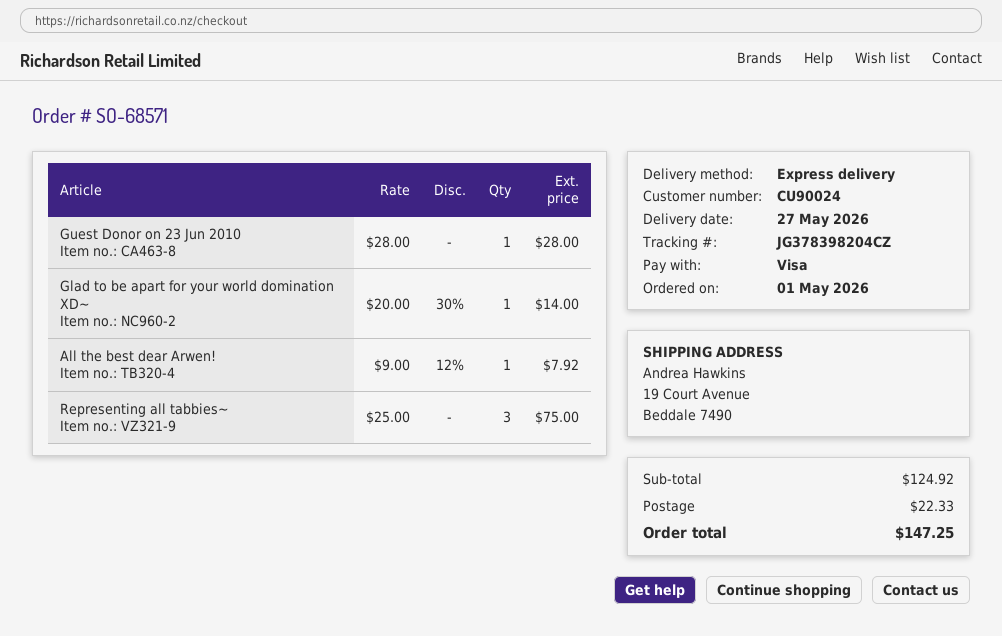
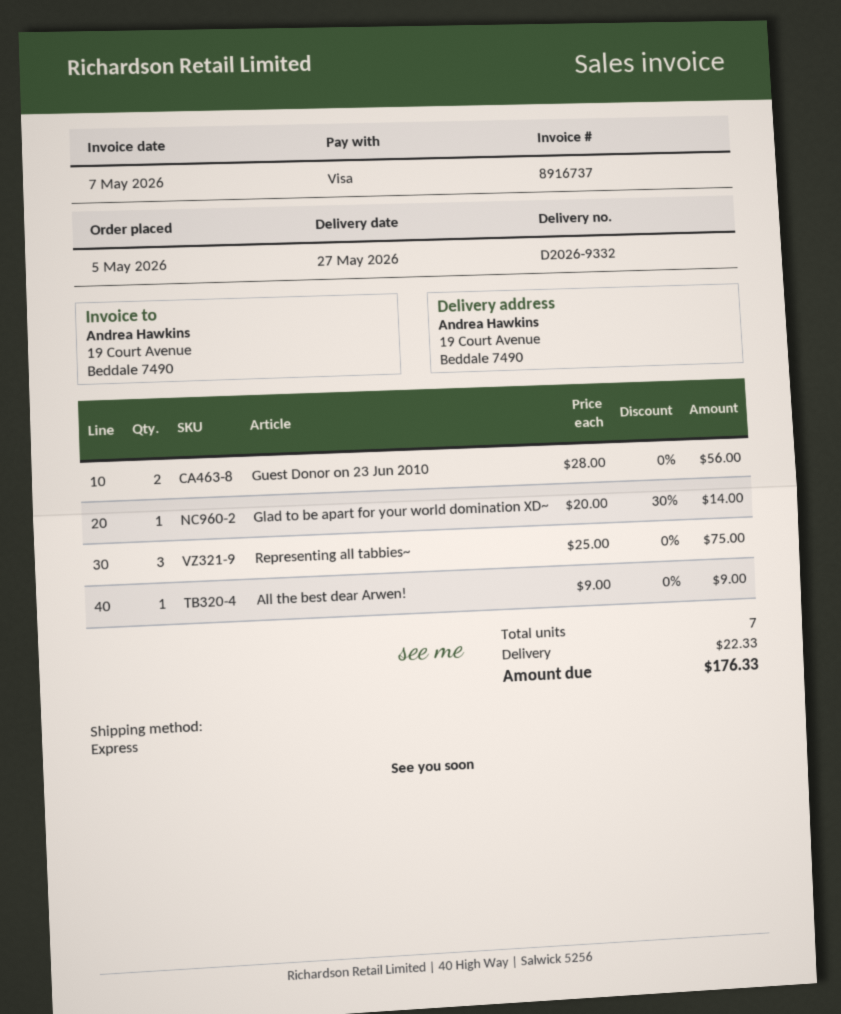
order date: 2026-05-01 -> 2026-05-05
Guest Donor on 23 Jun 2010: 1 x 28.00 = 28.00 -> 2 x 28.00 = 56.00
All the best dear Arwen!: 1 x 9.00 - 12% = 7.92 -> 1 x 9.00 = 9.00
total: 147.25 -> 176.33

